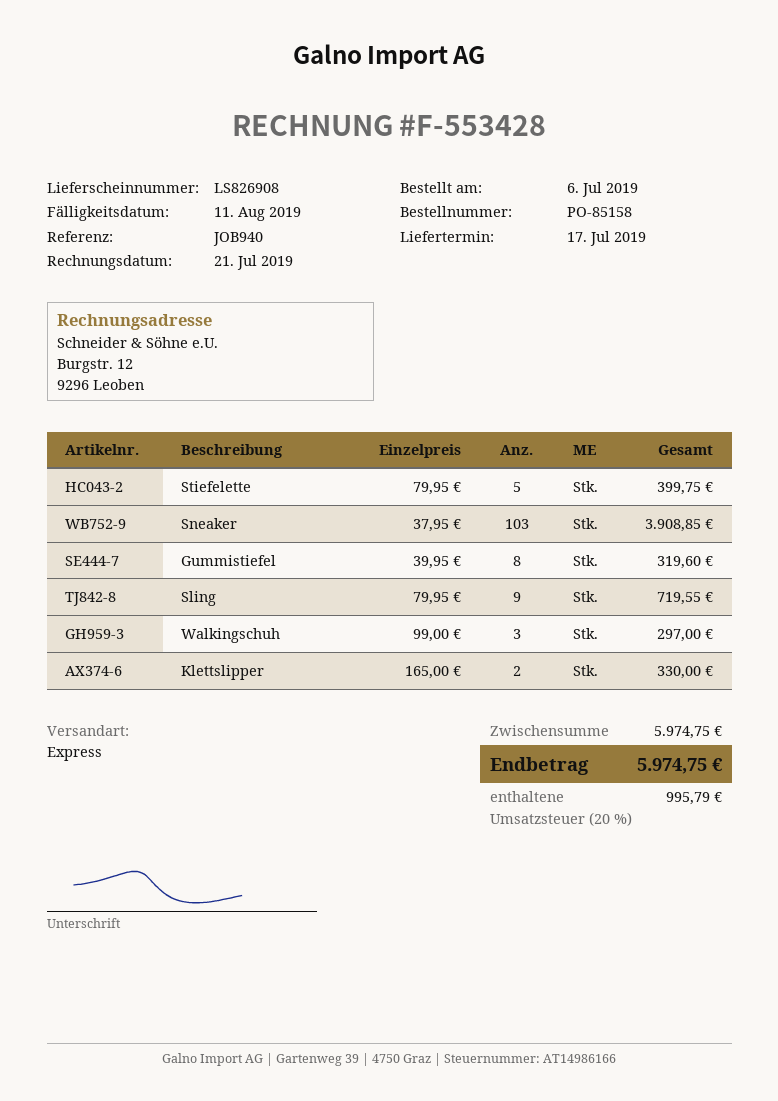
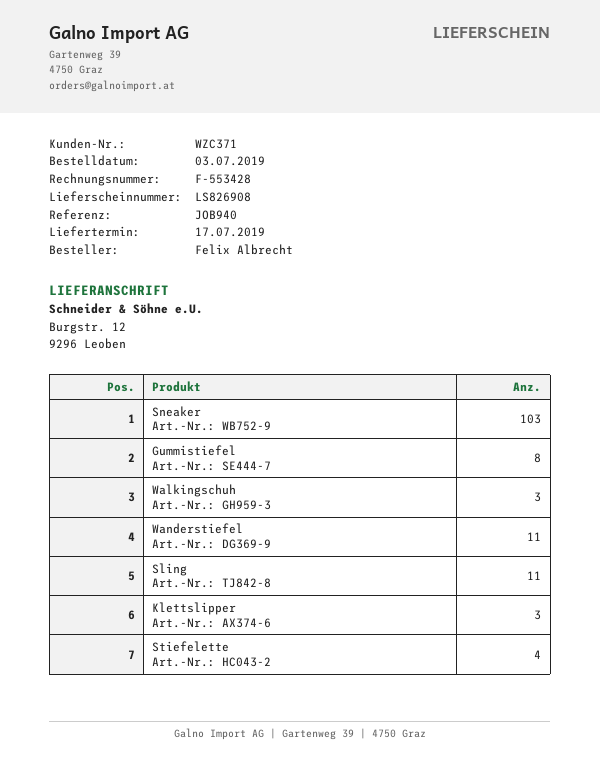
order date: 2019-07-06 -> 2019-07-03
Stiefelette: 5 -> 4
Sling: 9 -> 11
Klettslipper: 2 -> 3
Wanderstiefel: none -> 11

